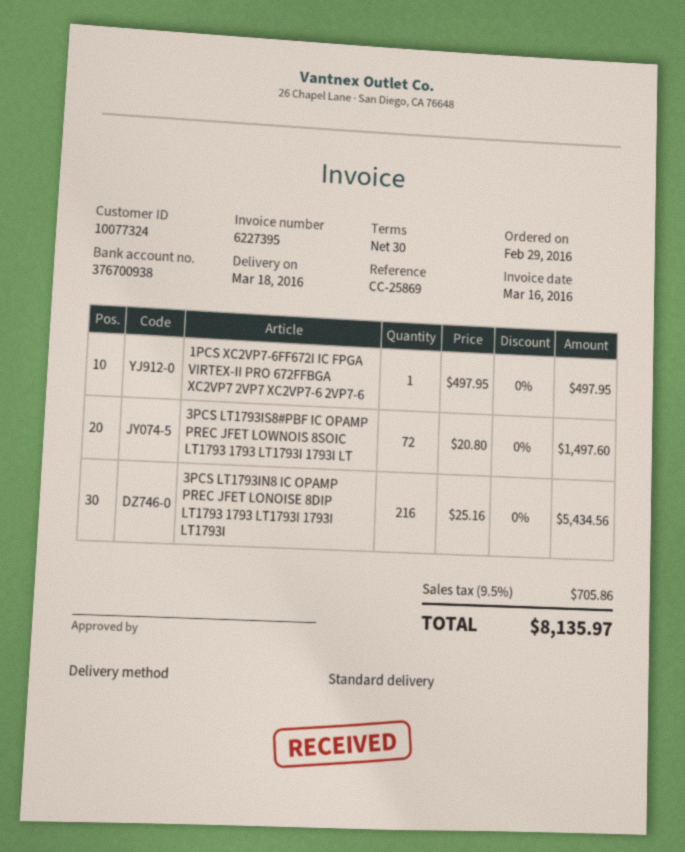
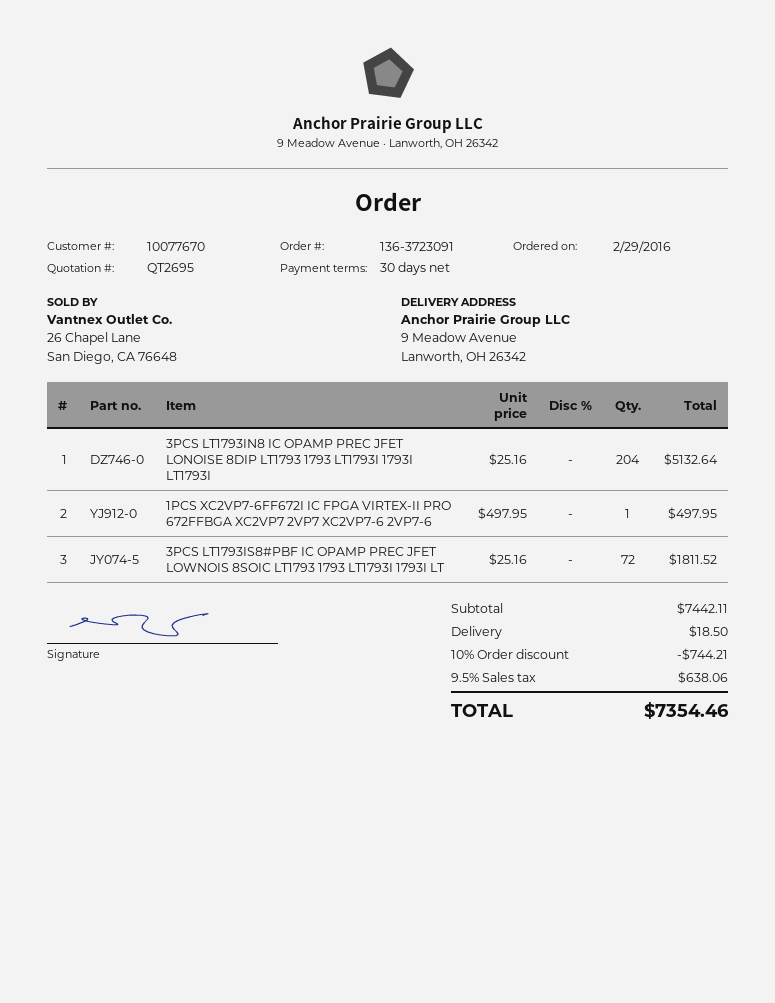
customer number: 10077324 -> 10077670
3PCS LT1793IS8#PBF IC OPAMP PREC JFET LOWNOIS 8SOIC LT1793 1793 LT1793I 1793I LT: 72 x 20.80 = 1497.60 -> 72 x 25.16 = 1811.52
3PCS LT1793IN8 IC OPAMP PREC JFET LONOISE 8DIP LT1793 1793 LT1793I 1793I LT1793I: 216 x 25.16 = 5434.56 -> 204 x 25.16 = 5132.64
discount: none -> 10% = 744.21
shipping: none -> 18.50
tax: 9.5% = 705.86 -> 9.5% = 638.06
total: 8135.97 -> 7354.46

